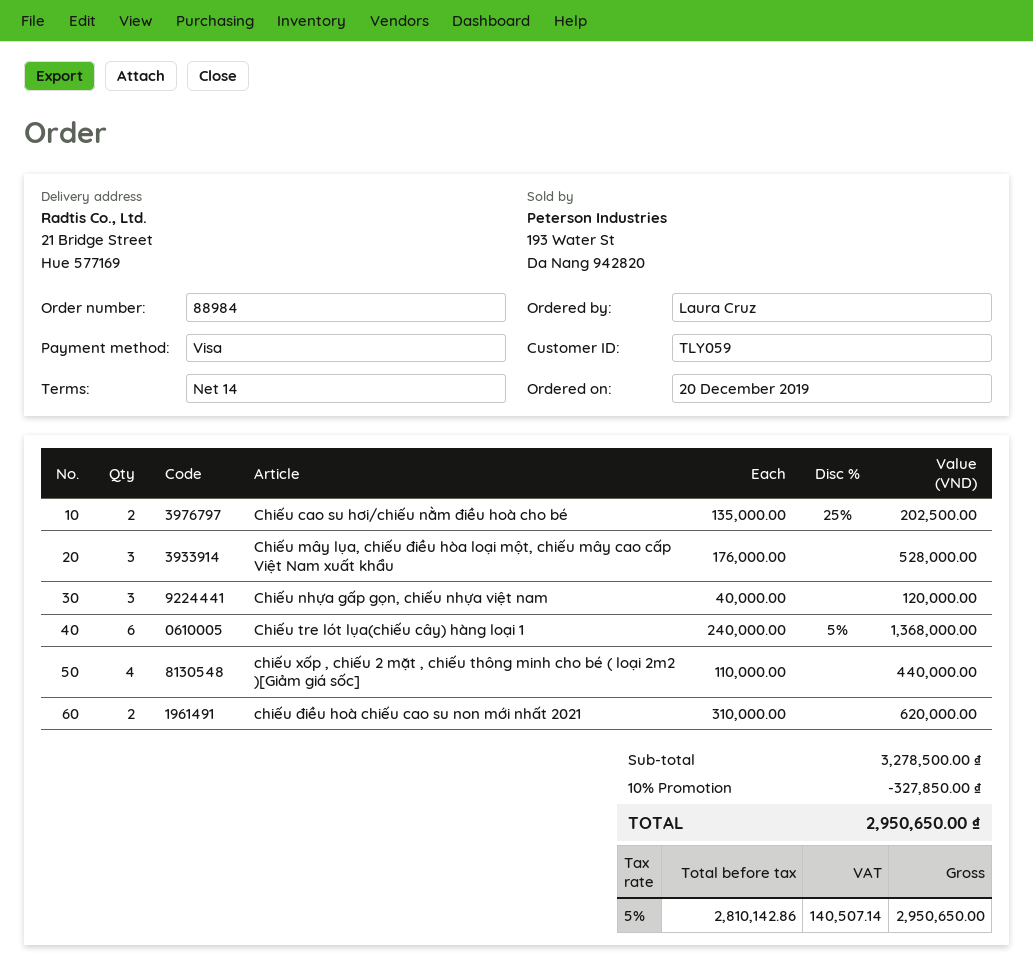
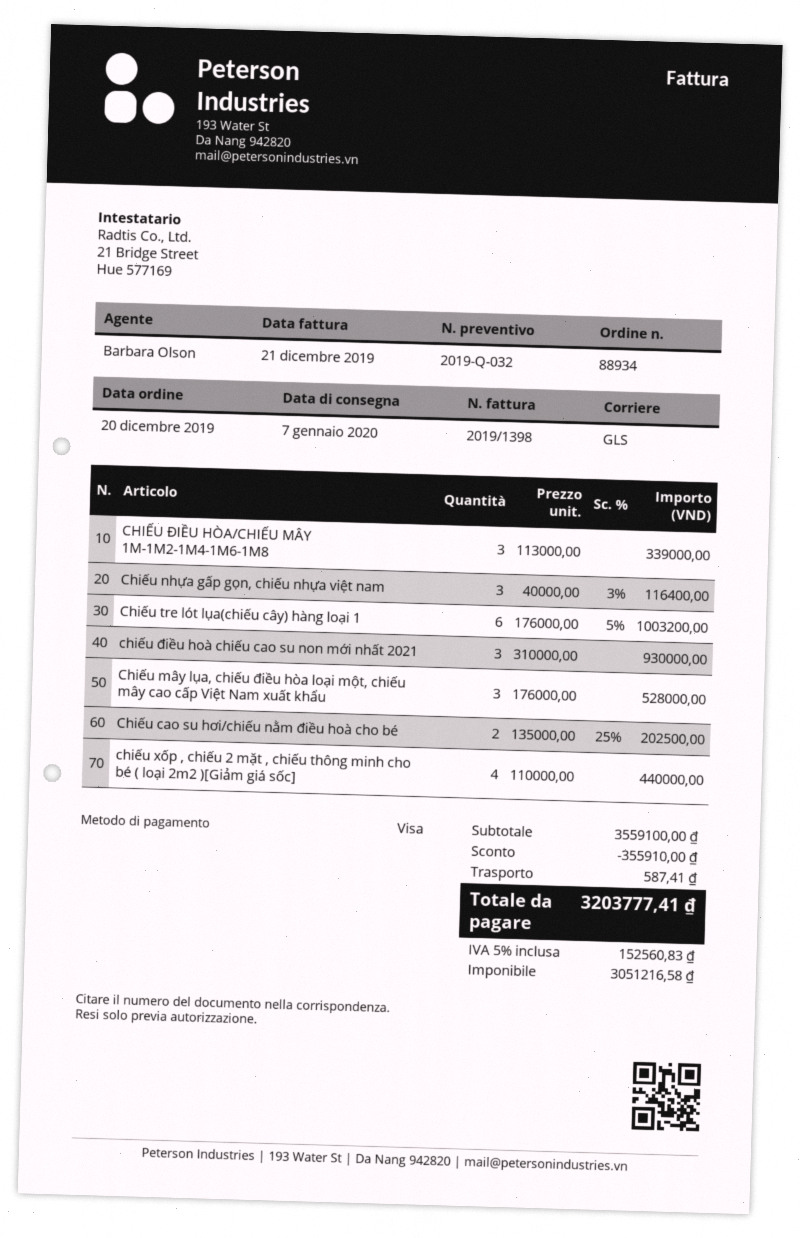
order number: 88984 -> 88934
Chiếu nhựa gấp gọn, chiếu nhựa việt nam: 3 x 40000.00 = 120000.00 -> 3 x 40000.00 - 3% = 116400.00
Chiếu tre lót lụa(chiếu cây) hàng loại 1: 6 x 240000.00 - 5% = 1368000.00 -> 6 x 176000.00 - 5% = 1003200.00
chiếu điều hoà chiếu cao su non mới nhất 2021: 2 x 310000.00 = 620000.00 -> 3 x 310000.00 = 930000.00
CHIẾU ĐIỀU HÒA/CHIẾU MÂY 1M-1M2-1M4-1M6-1M8: none -> 3 x 113000.00 = 339000.00
subtotal: 3278500.00 -> 3559100.00
discount: 327850.00 -> 355910.00
shipping: none -> 587.41
net: 2810142.86 -> 3051216.58
tax: 5% = 140507.14 -> 5% = 152560.83
total: 2950650.00 -> 3203777.41

